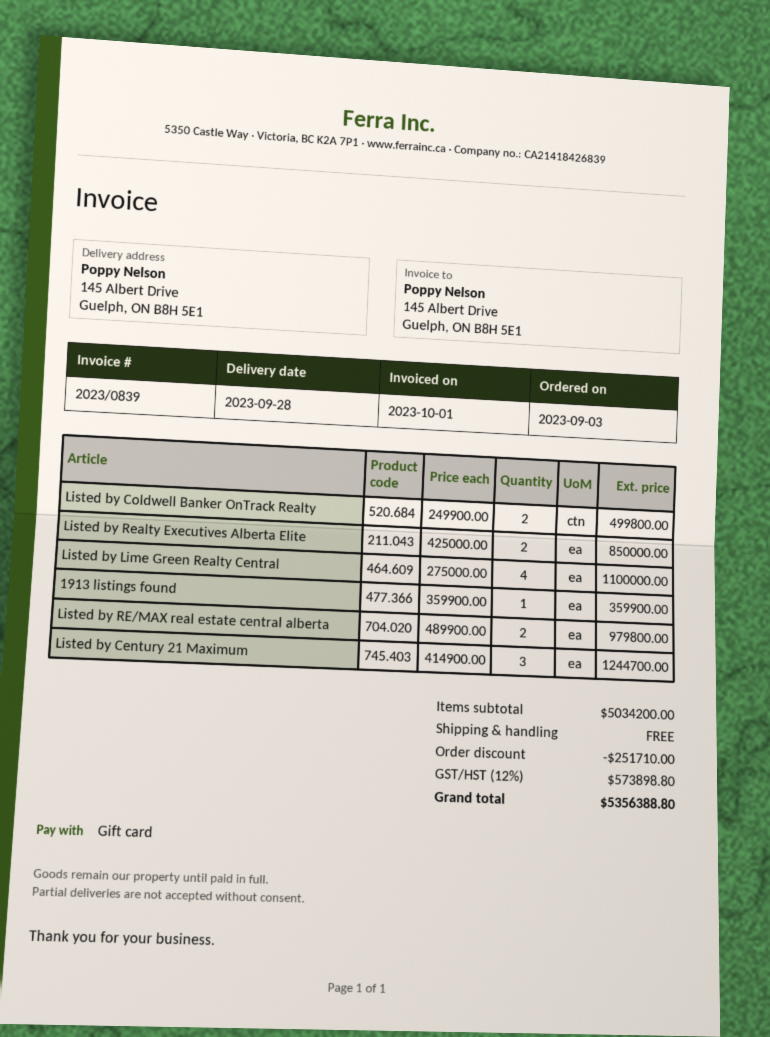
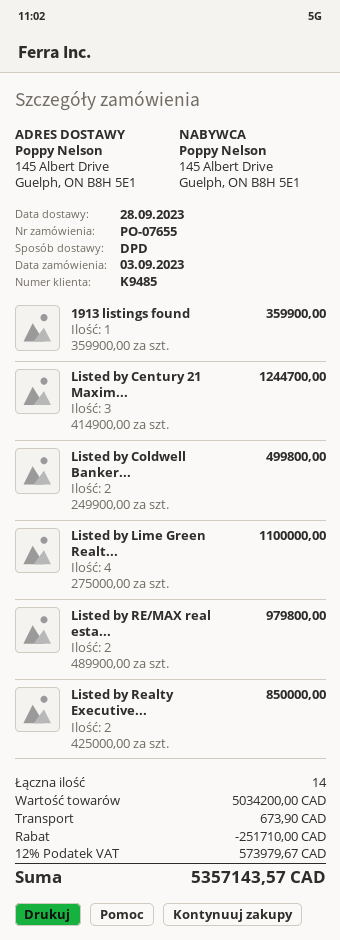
shipping: 0.00 -> 673.90
tax: 12% = 573898.80 -> 12% = 573979.67
total: 5356388.80 -> 5357143.57

